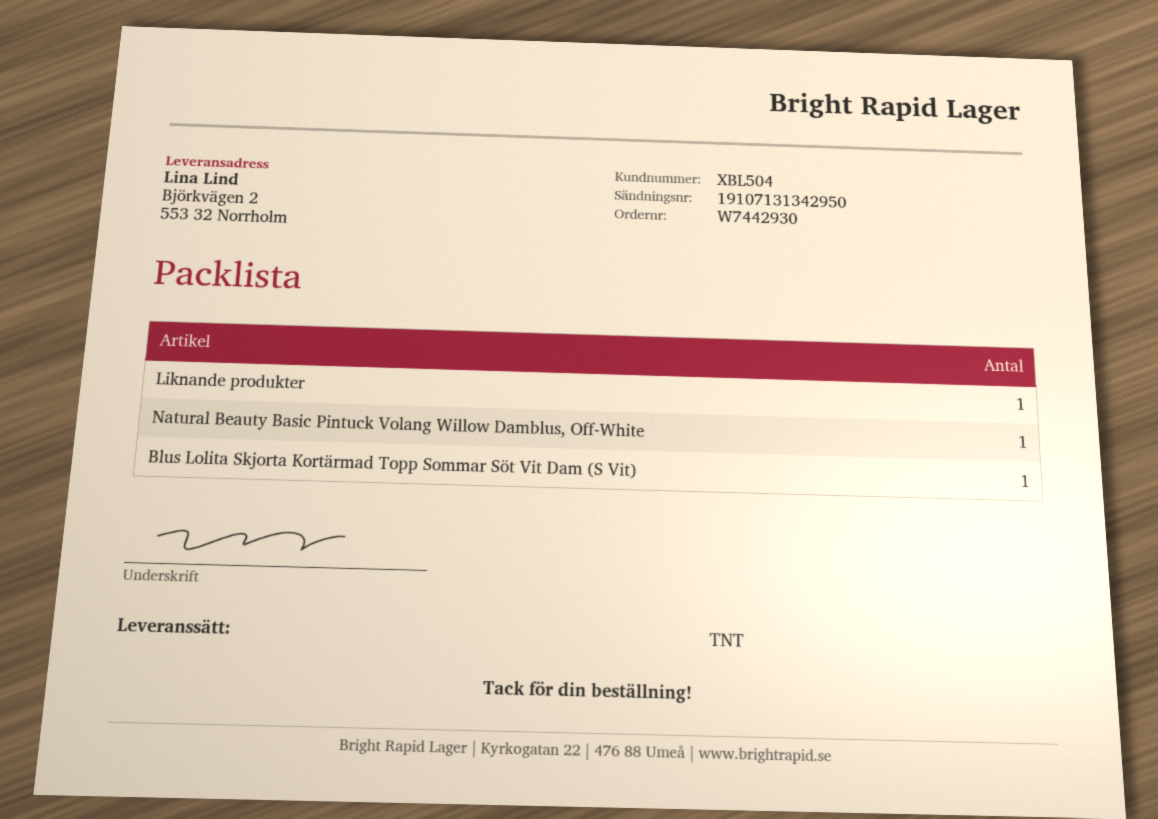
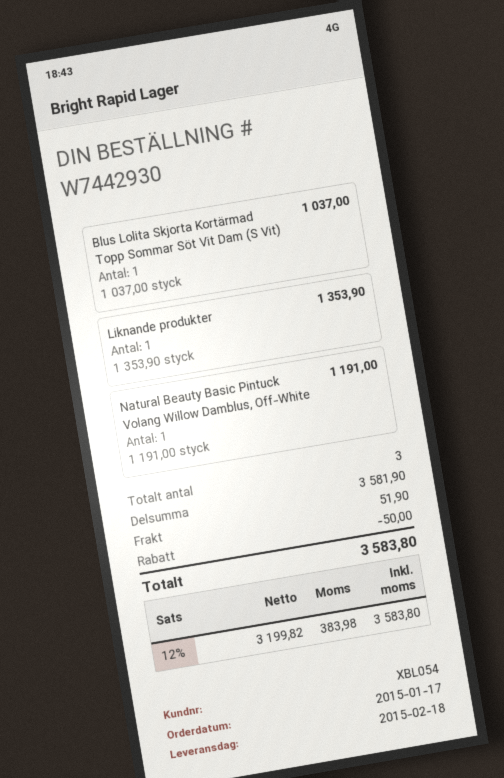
customer number: XBL504 -> XBL054

